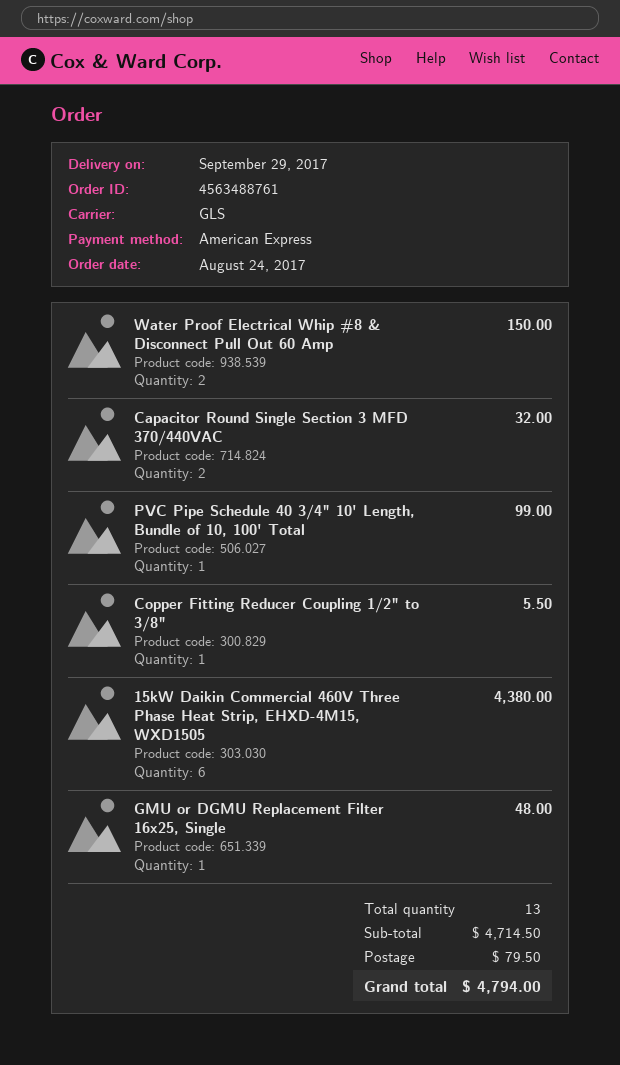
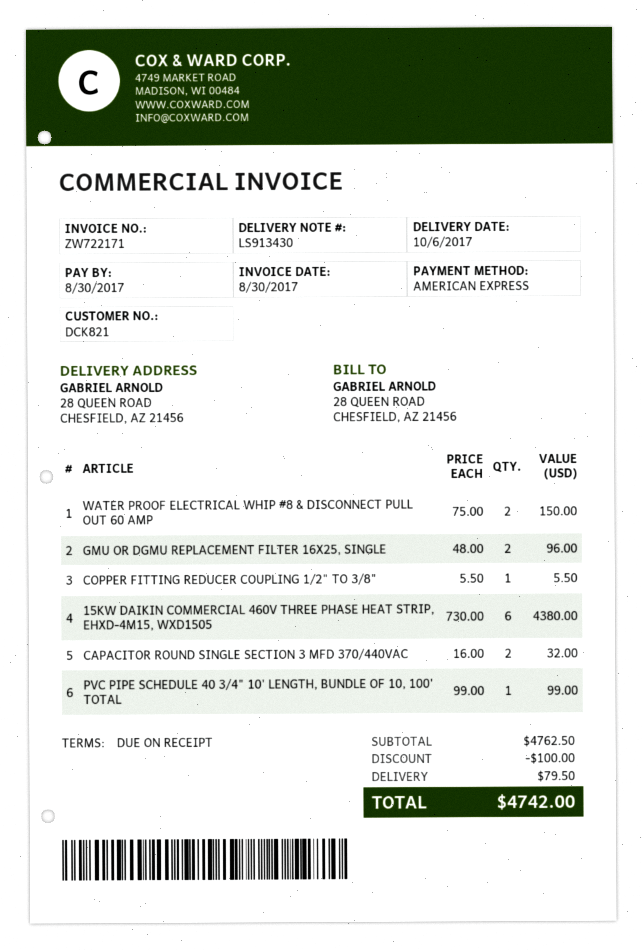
delivery date: 2017-09-29 -> 2017-10-06
GMU or DGMU Replacement Filter 16x25, Single: 1 for 48.00 -> 2 for 96.00
subtotal: 4714.50 -> 4762.50
discount: none -> 100.00
total: 4794.00 -> 4742.00

